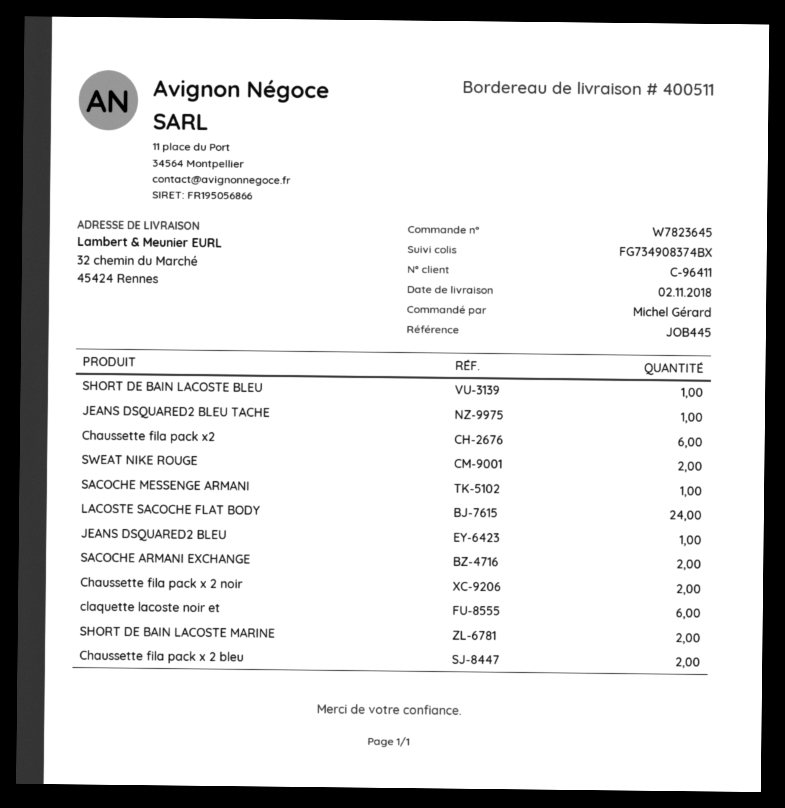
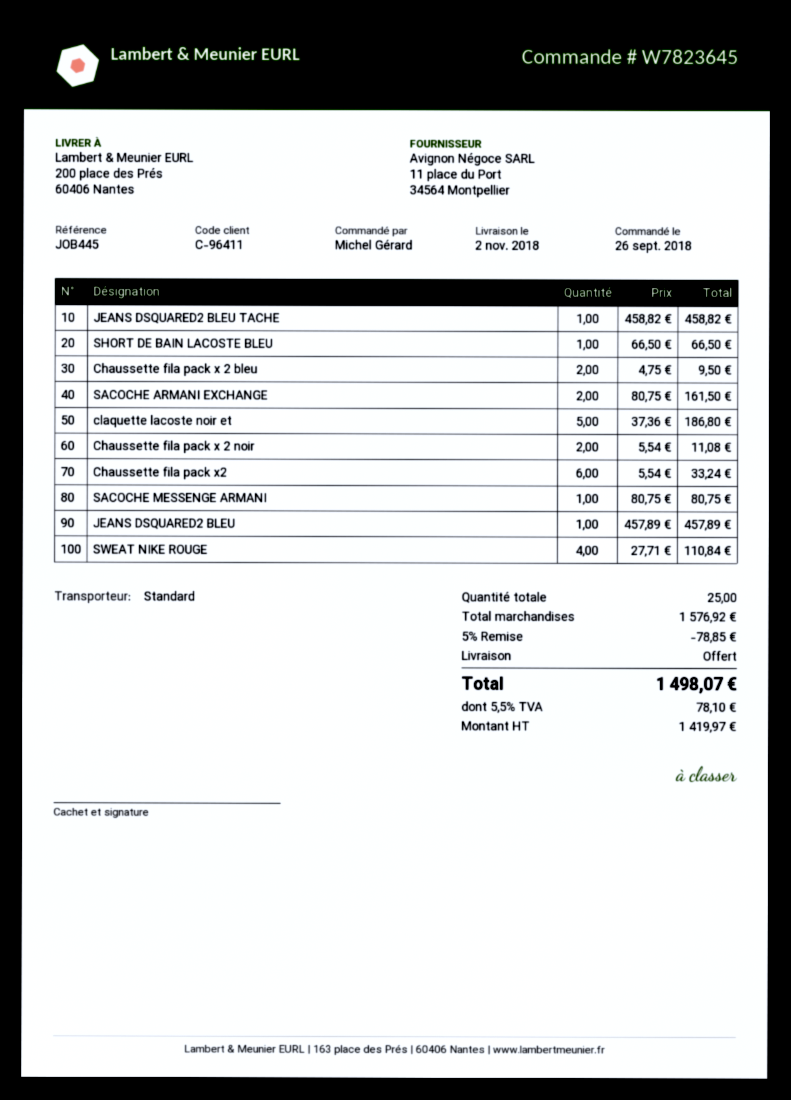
ship to: 32 chemin du Marché, 45424 Rennes -> 200 place des Prés, 60406 Nantes
SWEAT NIKE ROUGE: 2 -> 4
LACOSTE SACOCHE FLAT BODY: 24 -> none
claquette lacoste noir et: 6 -> 5
SHORT DE BAIN LACOSTE MARINE: 2 -> none

